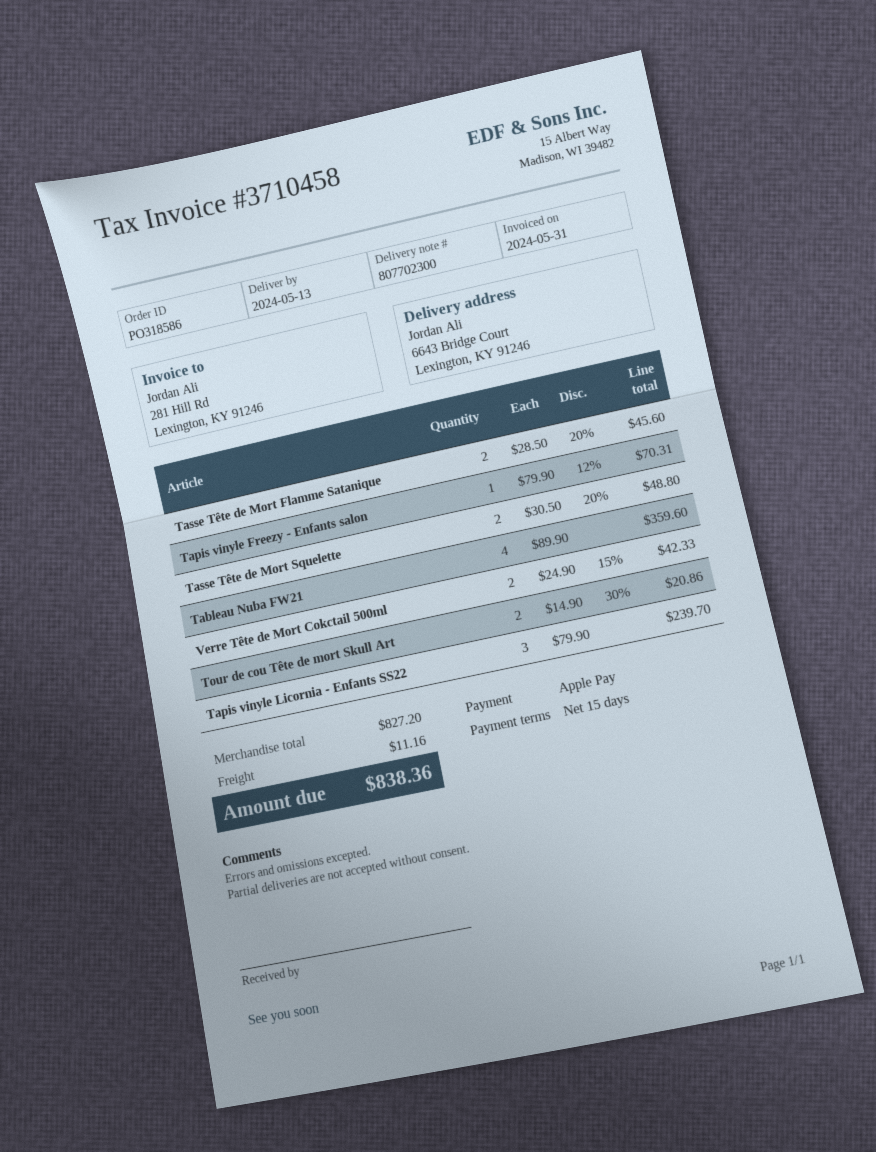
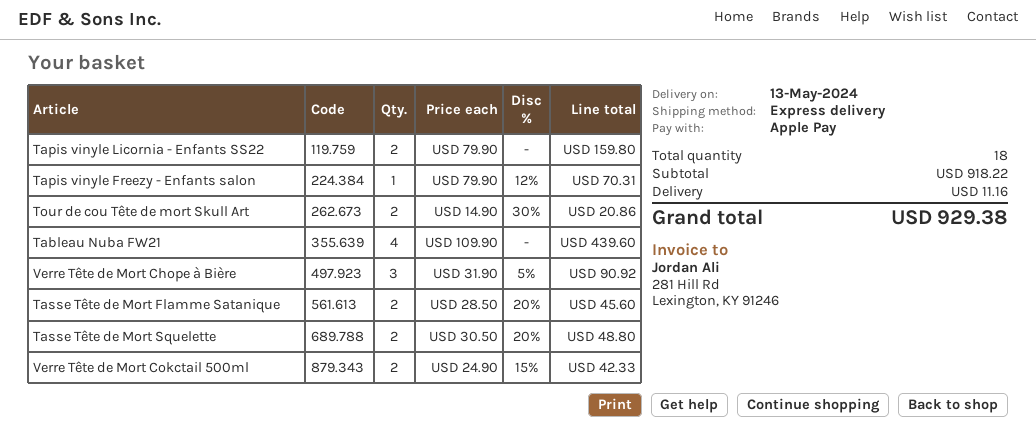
Tableau Nuba FW21: 4 x 89.90 = 359.60 -> 4 x 109.90 = 439.60
Tapis vinyle Licornia - Enfants SS22: 3 x 79.90 = 239.70 -> 2 x 79.90 = 159.80
Verre Tête de Mort Chope à Bière: none -> 3 x 31.90 - 5% = 90.92
subtotal: 827.20 -> 918.22
total: 838.36 -> 929.38

